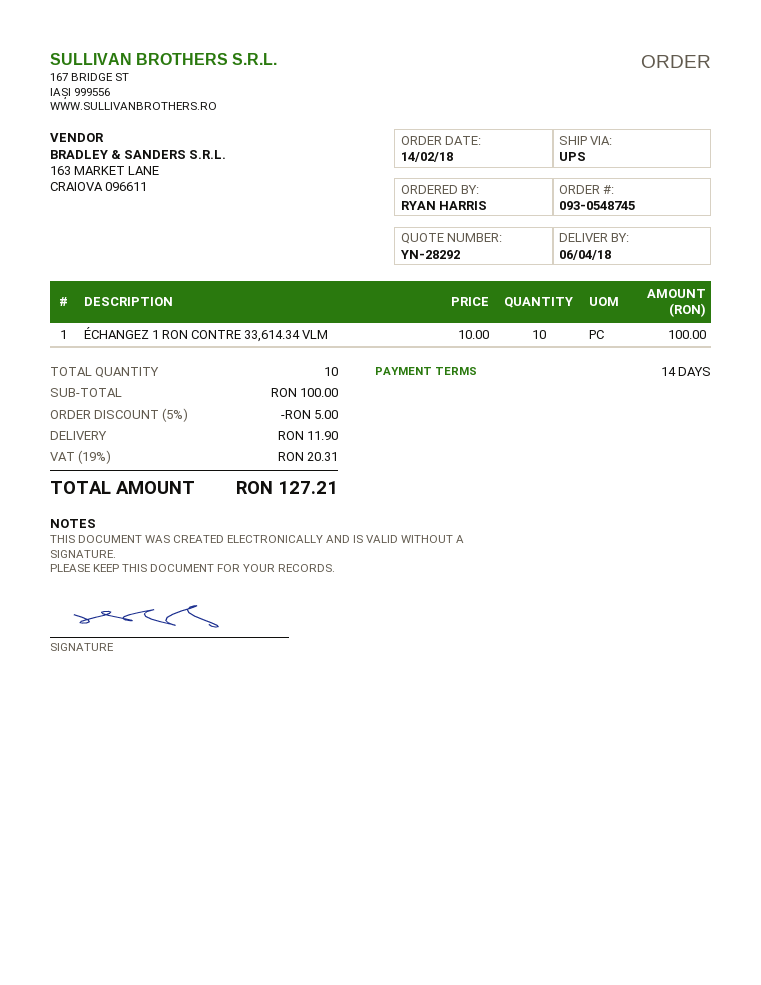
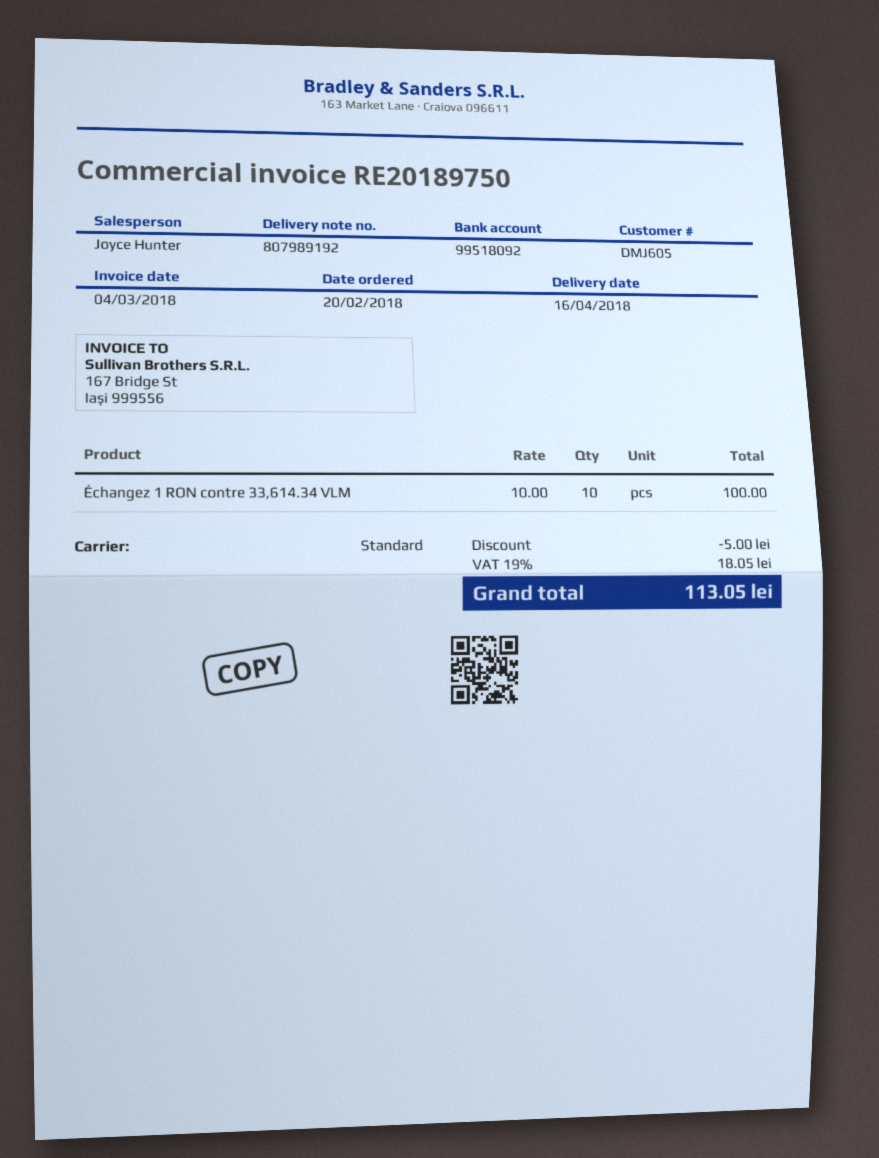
order date: 2018-02-14 -> 2018-02-20
delivery date: 2018-04-06 -> 2018-04-16
shipping method: UPS -> standard
shipping: 11.90 -> none
tax: 19% = 20.31 -> 19% = 18.05
total: 127.21 -> 113.05

